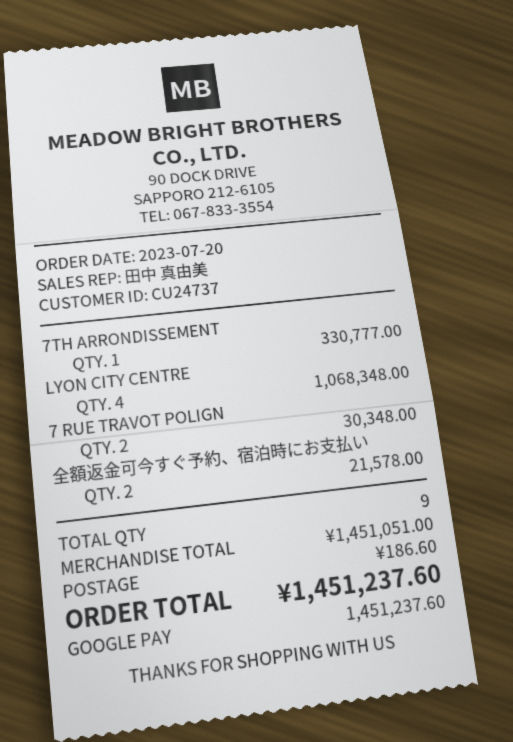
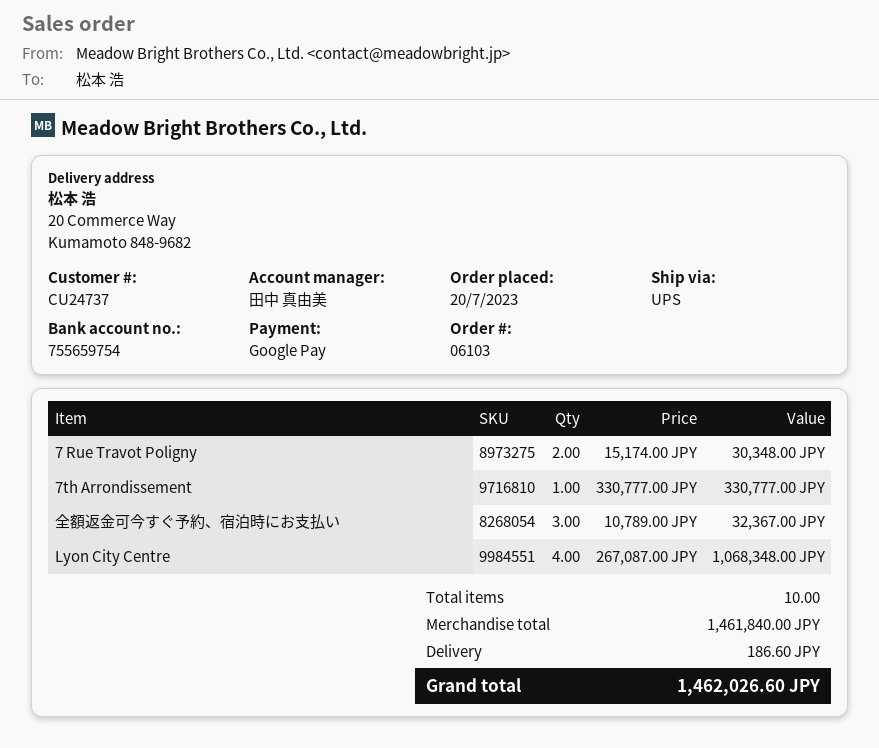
全額返金可今すぐ予約、宿泊時にお支払い: 2 for 21578.00 -> 3 for 32367.00
total quantity: 9 -> 10
subtotal: 1451051.00 -> 1461840.00
total: 1451237.60 -> 1462026.60

